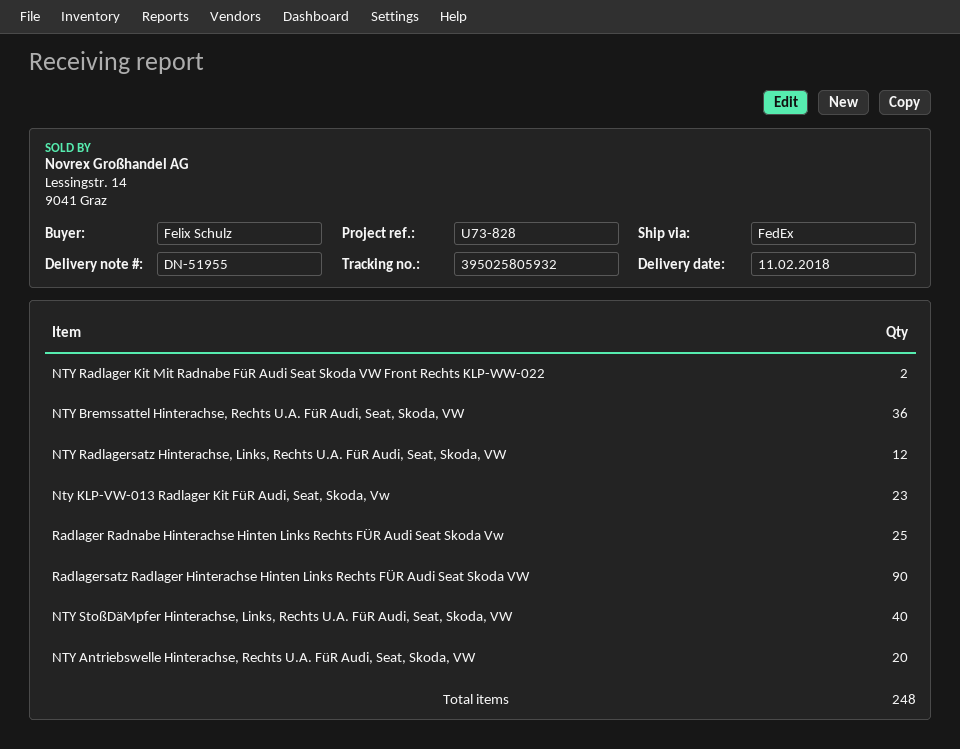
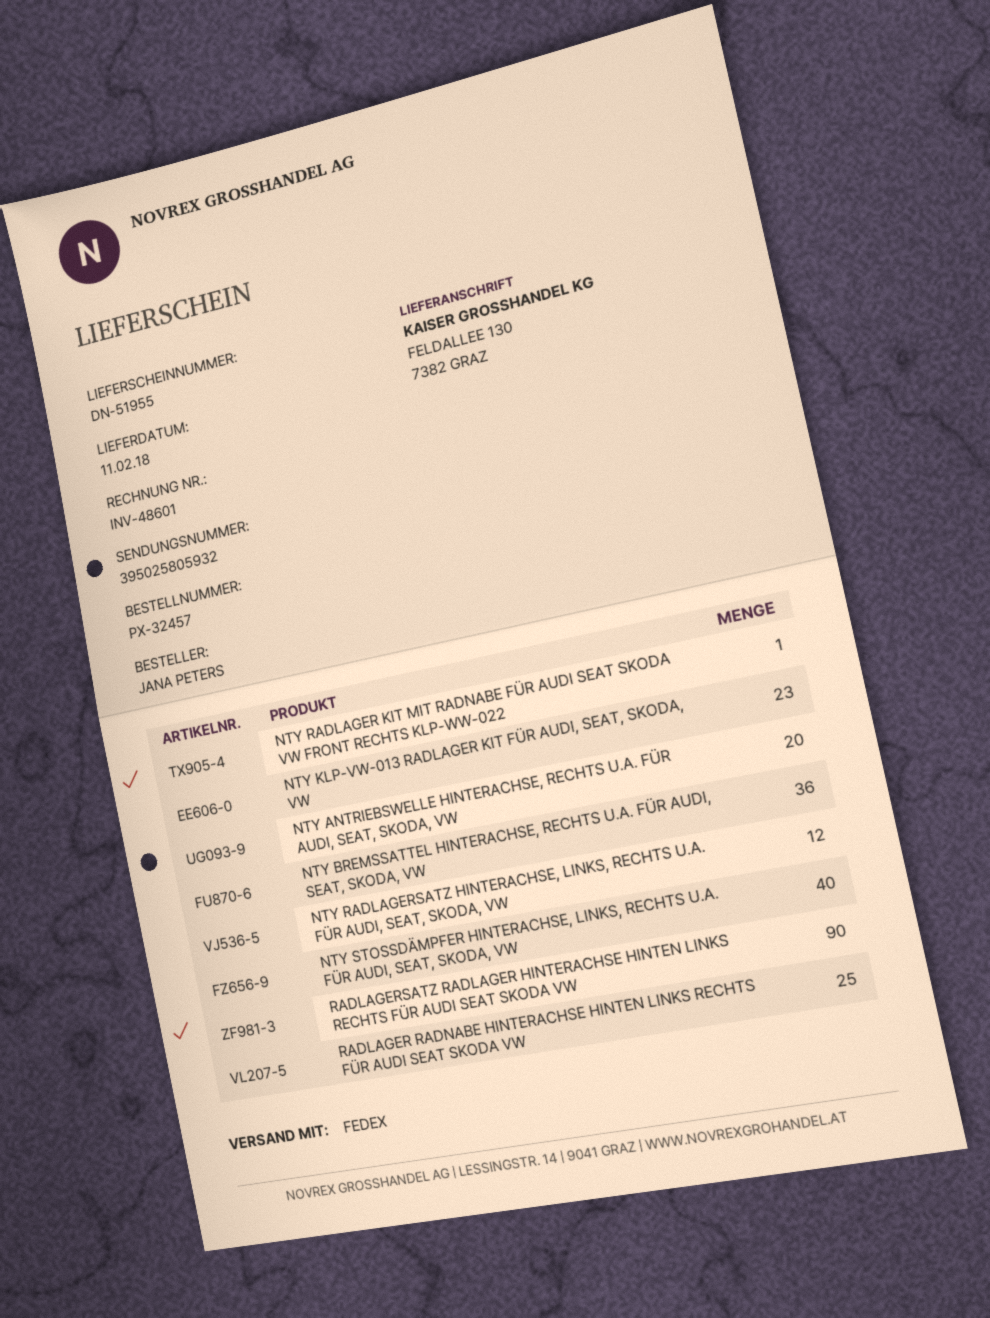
ordered by: Felix Schulz -> JANA PETERS
NTY Radlager Kit Mit Radnabe FüR Audi Seat Skoda VW Front Rechts KLP-WW-022: 2 -> 1

